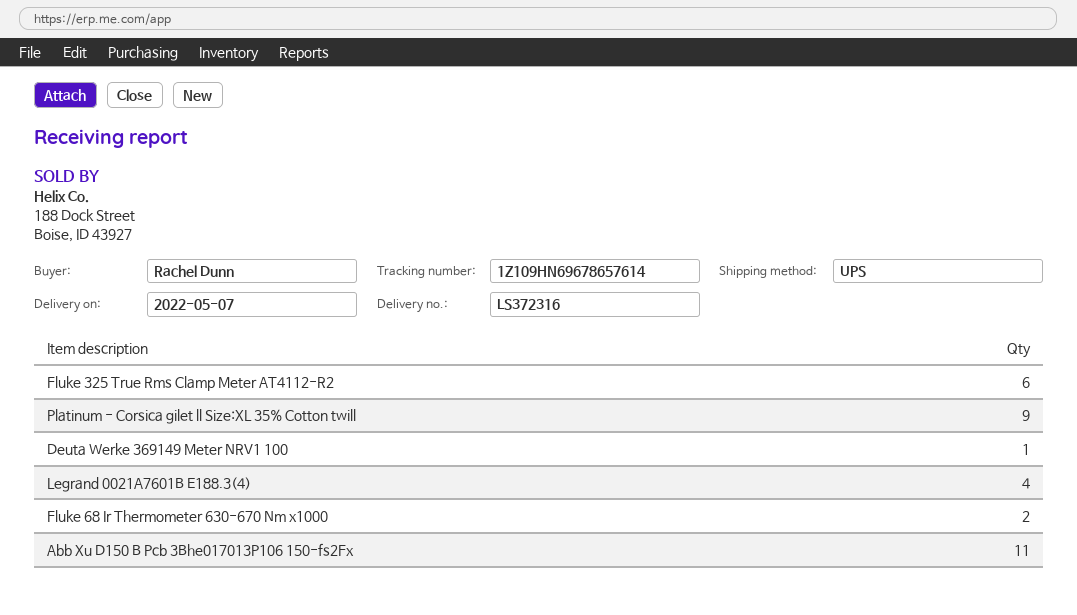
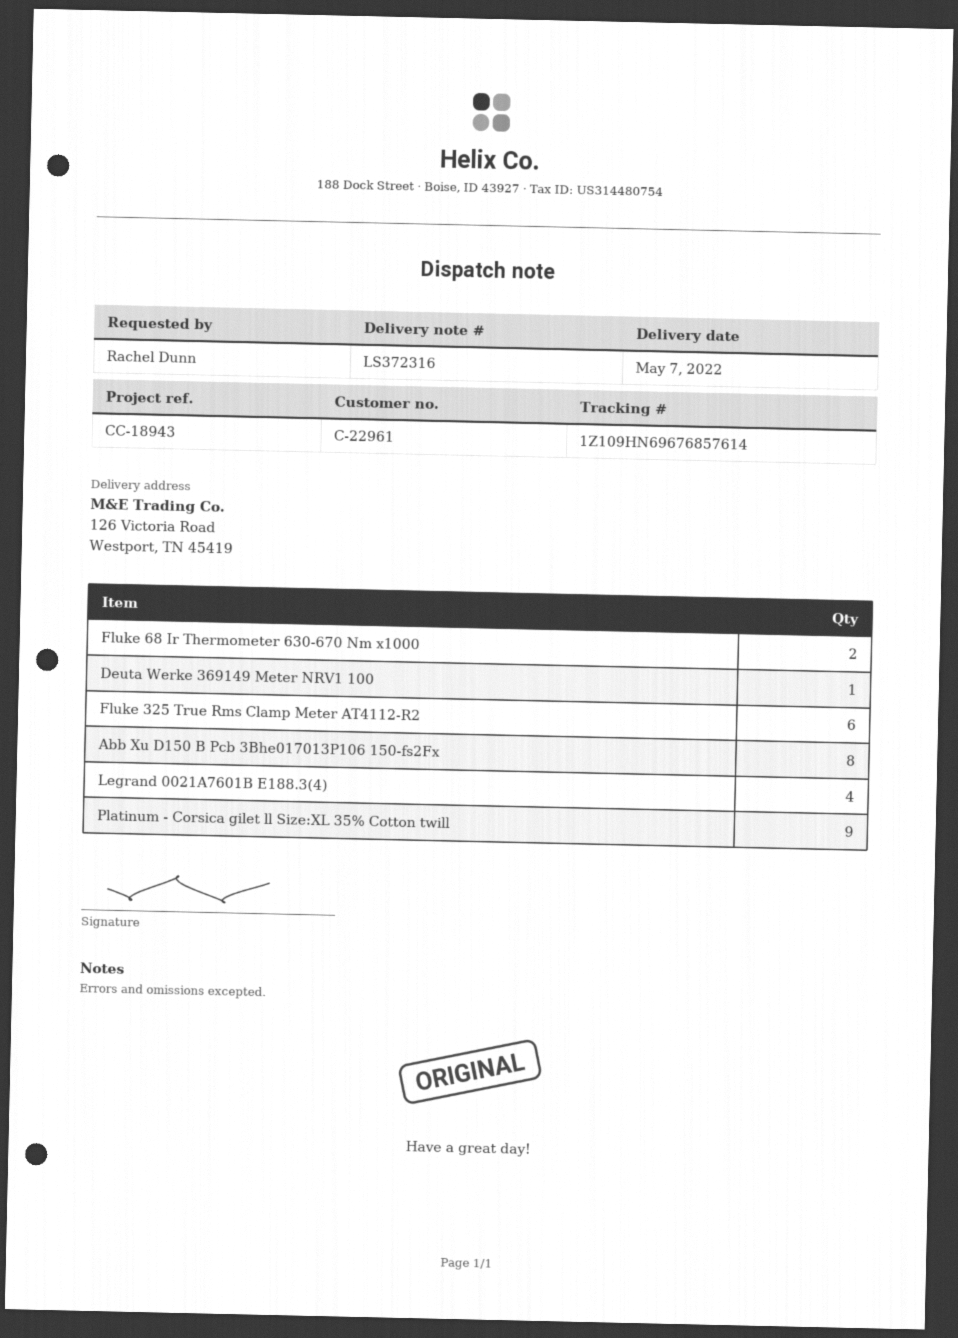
tracking number: 1Z109HN69678657614 -> 1Z109HN69676857614
Abb Xu D150 B Pcb 3Bhe017013P106 150-fs2Fx: 11 -> 8

